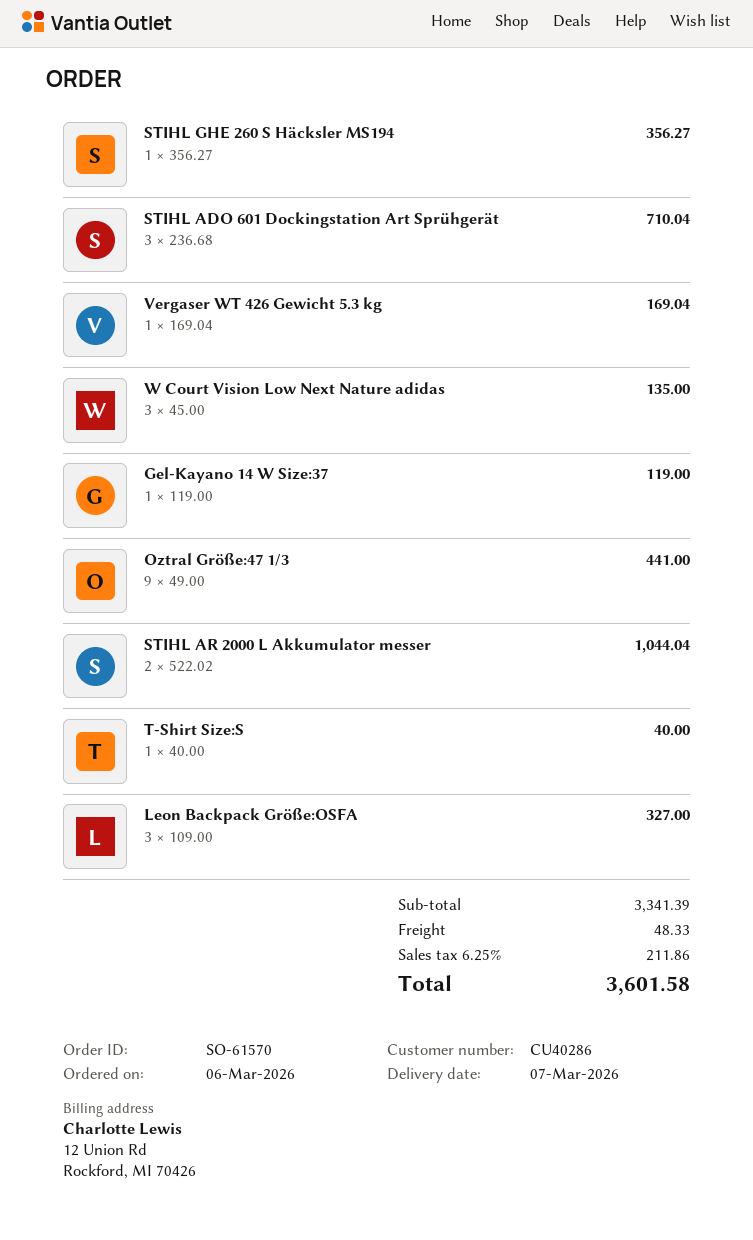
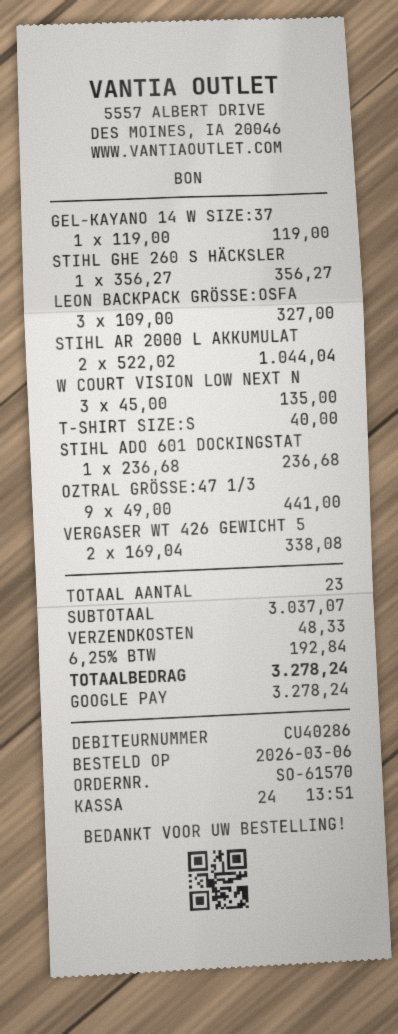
STIHL ADO 601 Dockingstation Art Sprühgerät: 3 x 236.68 = 710.04 -> 1 x 236.68 = 236.68
Vergaser WT 426 Gewicht 5.3 kg: 1 x 169.04 = 169.04 -> 2 x 169.04 = 338.08
subtotal: 3341.39 -> 3037.07
tax: 6.25% = 211.86 -> 6.25% = 192.84
total: 3601.58 -> 3278.24

